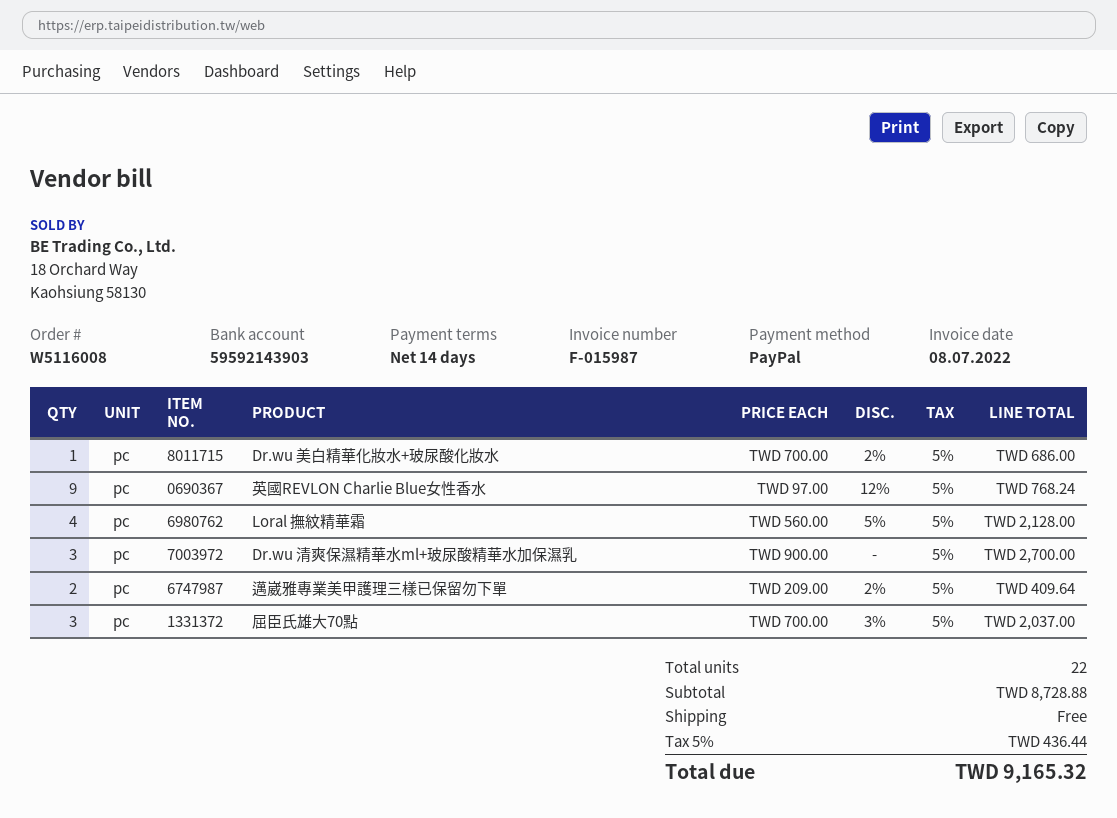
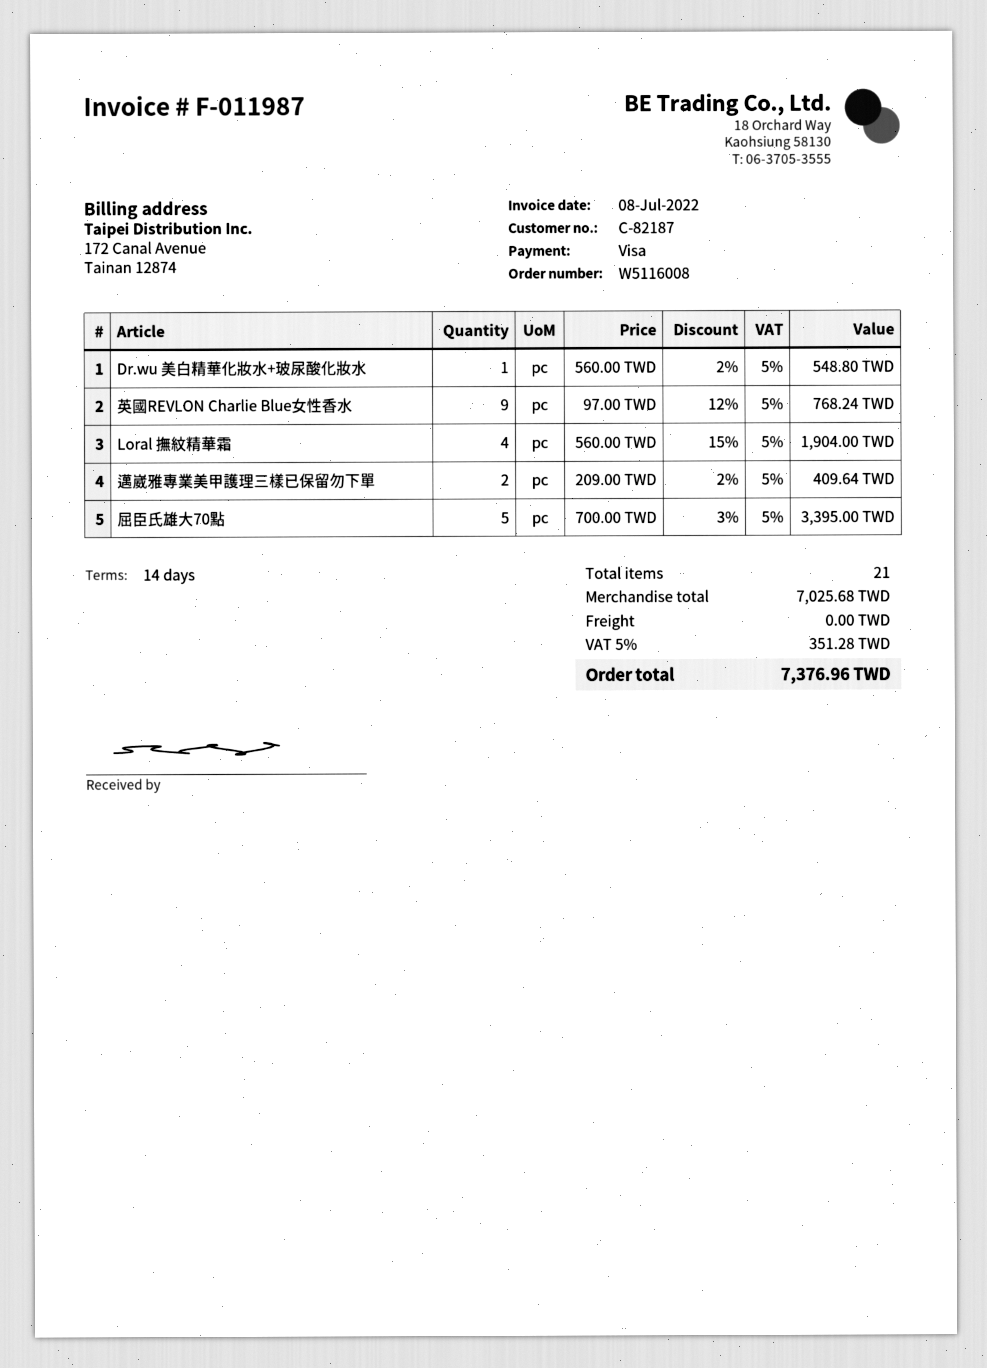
invoice number: F-015987 -> F-011987
payment method: PayPal -> Visa
Dr.wu 美白精華化妝水+玻尿酸化妝水: 1 x 700.00 - 2% = 686.00 -> 1 x 560.00 - 2% = 548.80
Loral 撫紋精華霜: 4 x 560.00 - 5% = 2128.00 -> 4 x 560.00 - 15% = 1904.00
Dr.wu 清爽保濕精華水ml+玻尿酸精華水加保濕乳: 3 x 900.00 = 2700.00 -> none
屈臣氏雄大70點: 3 x 700.00 - 3% = 2037.00 -> 5 x 700.00 - 3% = 3395.00
total quantity: 22 -> 21
subtotal: 8728.88 -> 7025.68
tax: 5% = 436.44 -> 5% = 351.28
total: 9165.32 -> 7376.96

